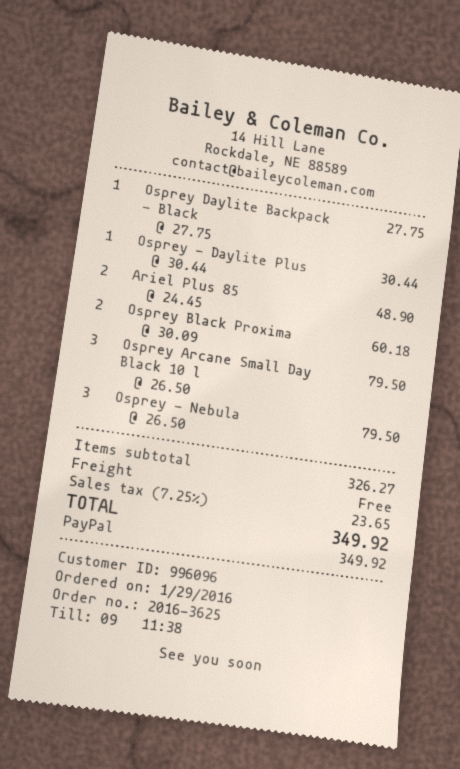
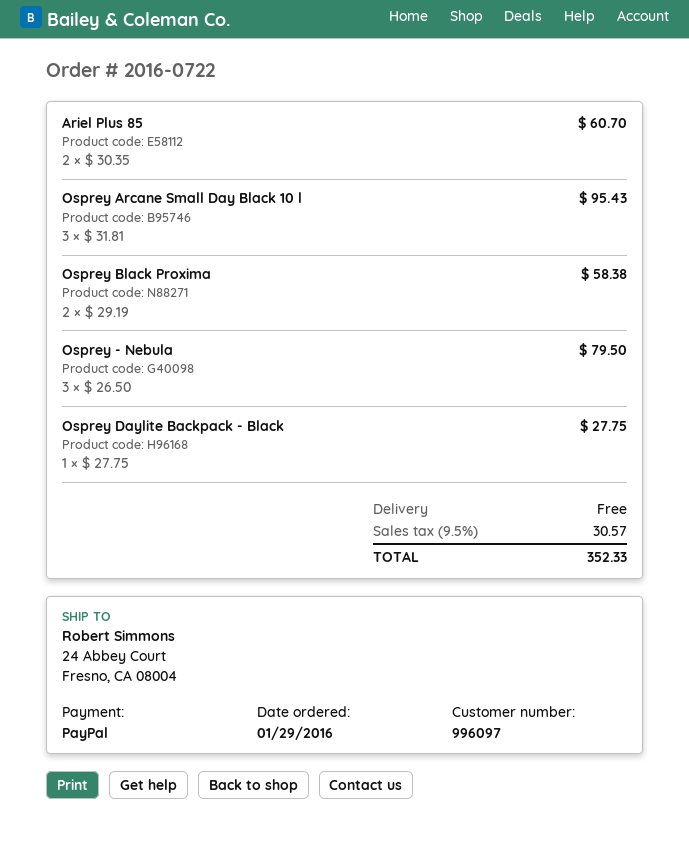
order number: 2016-3625 -> 2016-0722
customer number: 996096 -> 996097
Osprey - Daylite Plus: 1 x 30.44 = 30.44 -> none
Ariel Plus 85: 2 x 24.45 = 48.90 -> 2 x 30.35 = 60.70
Osprey Black Proxima: 2 x 30.09 = 60.18 -> 2 x 29.19 = 58.38
Osprey Arcane Small Day Black 10 l: 3 x 26.50 = 79.50 -> 3 x 31.81 = 95.43
tax: 7.25% = 23.65 -> 9.5% = 30.57
total: 349.92 -> 352.33

